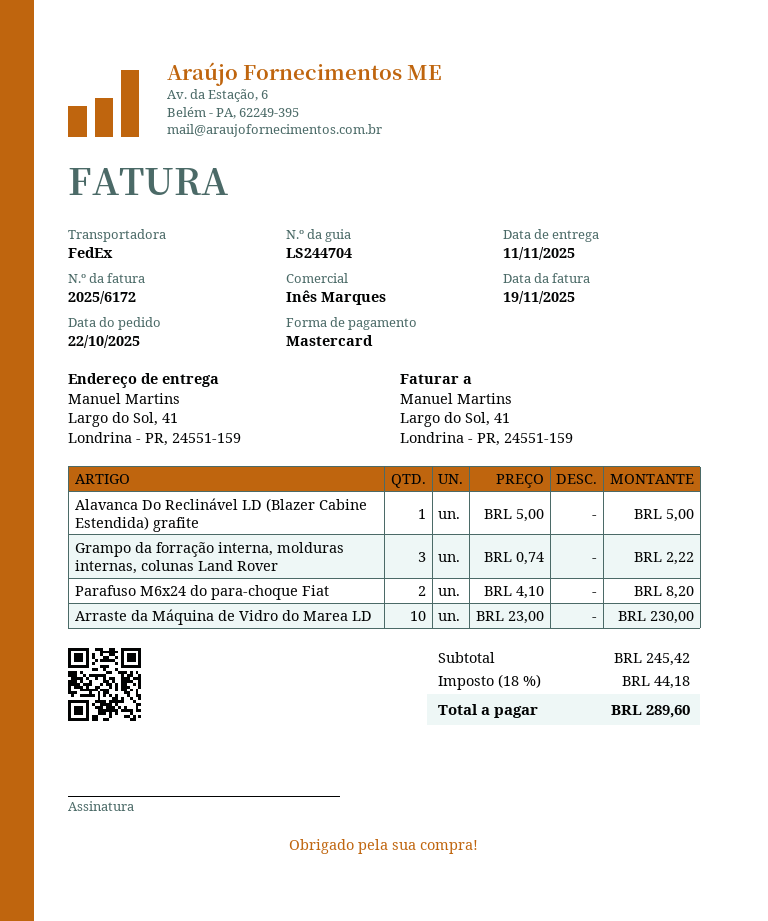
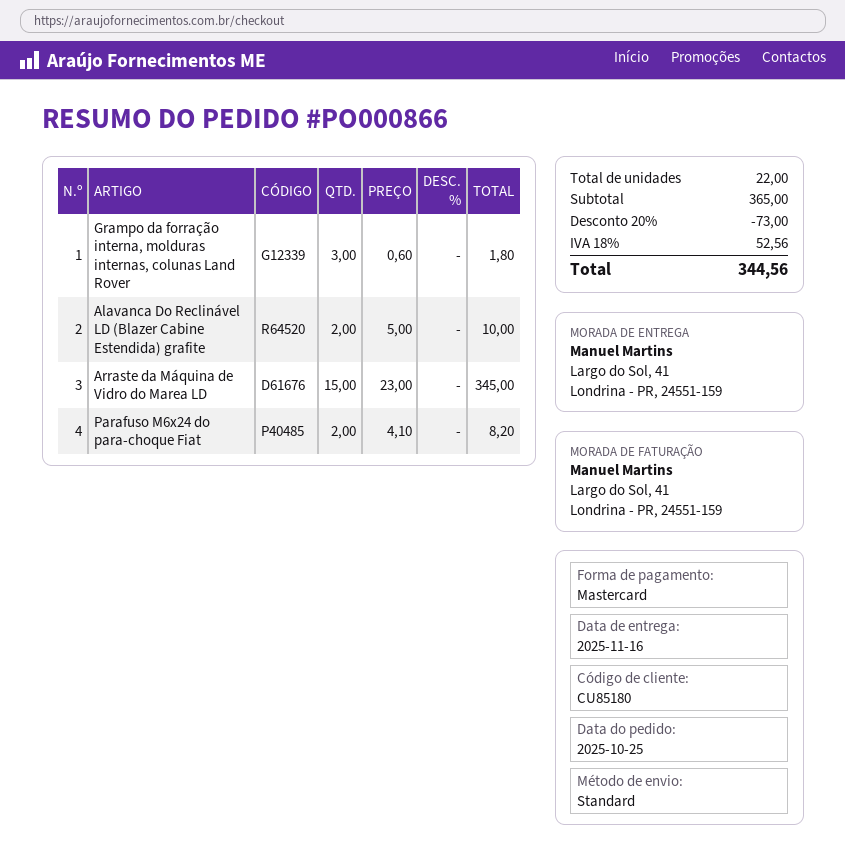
order date: 2025-10-22 -> 2025-10-25
delivery date: 2025-11-11 -> 2025-11-16
shipping method: FedEx -> standard
Alavanca Do Reclinável LD (Blazer Cabine Estendida) grafite: 1 x 5.00 = 5.00 -> 2 x 5.00 = 10.00
Grampo da forração interna, molduras internas, colunas Land Rover: 3 x 0.74 = 2.22 -> 3 x 0.60 = 1.80
Arraste da Máquina de Vidro do Marea LD: 10 x 23.00 = 230.00 -> 15 x 23.00 = 345.00
subtotal: 245.42 -> 365.00
discount: none -> 20% = 73.00
tax: 18% = 44.18 -> 18% = 52.56
total: 289.60 -> 344.56

